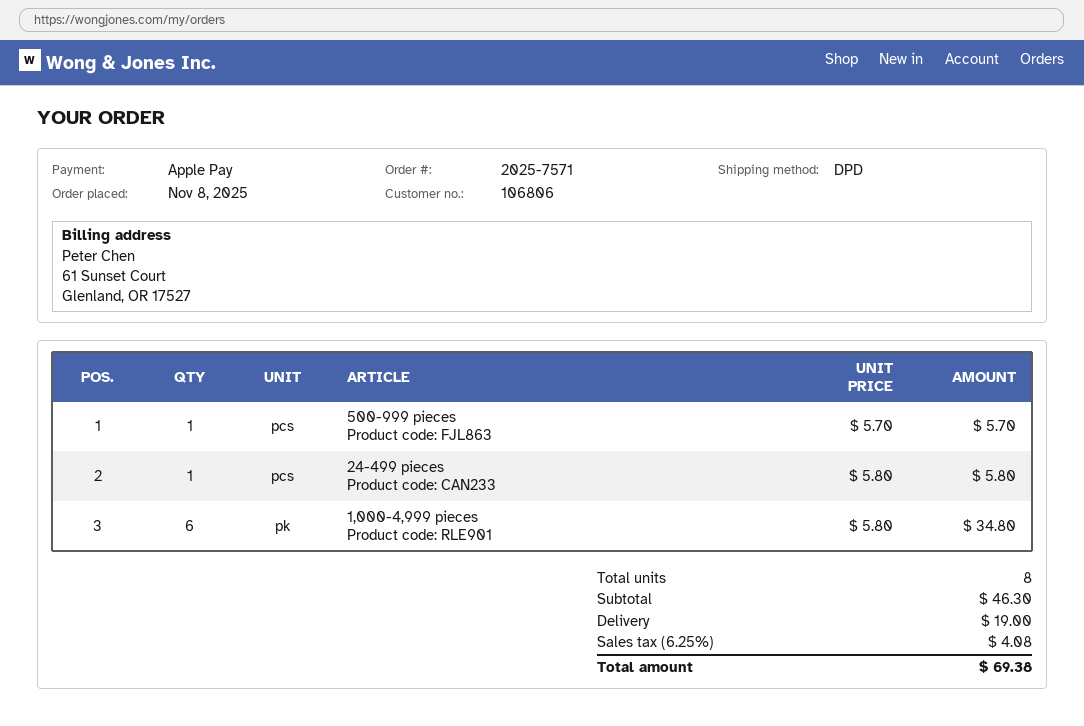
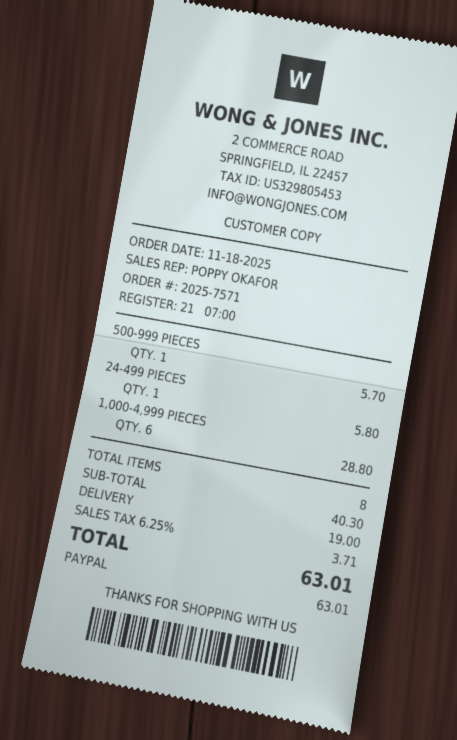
order date: 2025-11-08 -> 2025-11-18
payment method: Apple Pay -> PayPal
1,000-4,999 pieces: 6 for 34.80 -> 6 for 28.80
subtotal: 46.30 -> 40.30
tax: 6.25% = 4.08 -> 6.25% = 3.71
total: 69.38 -> 63.01

